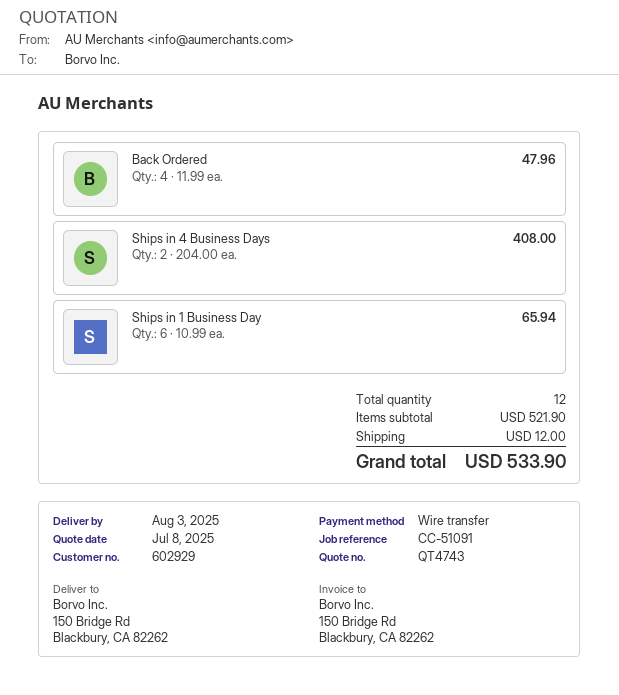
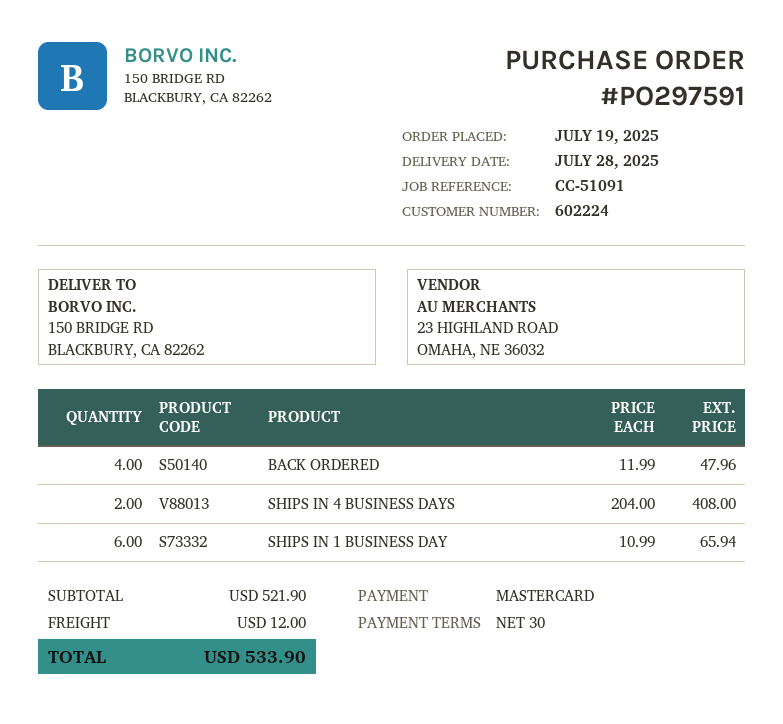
delivery date: 2025-08-03 -> 2025-07-28
customer number: 602929 -> 602224
payment method: bank transfer -> Mastercard

